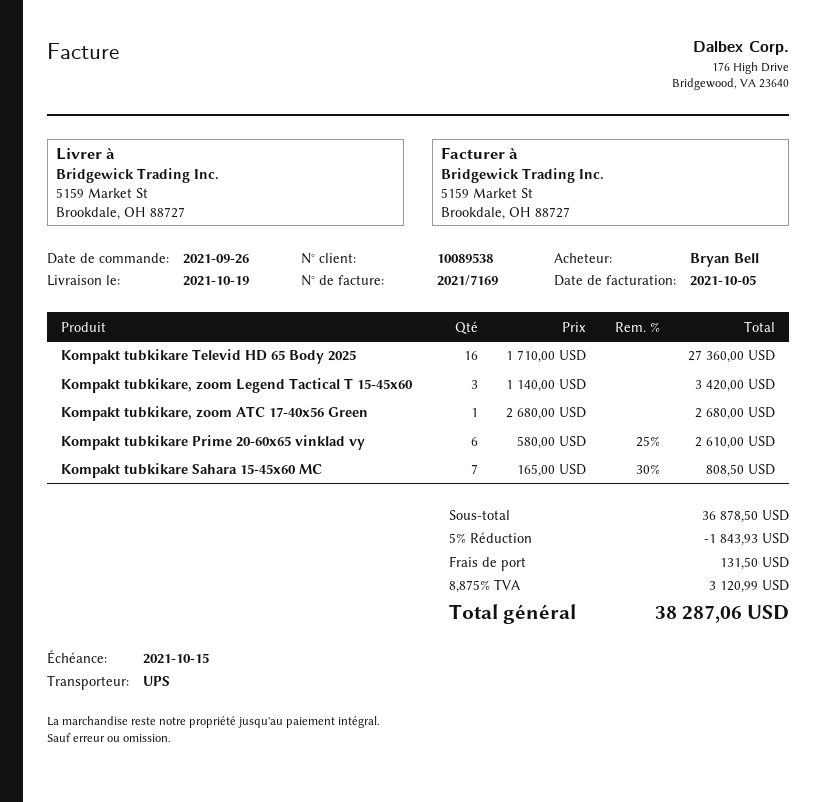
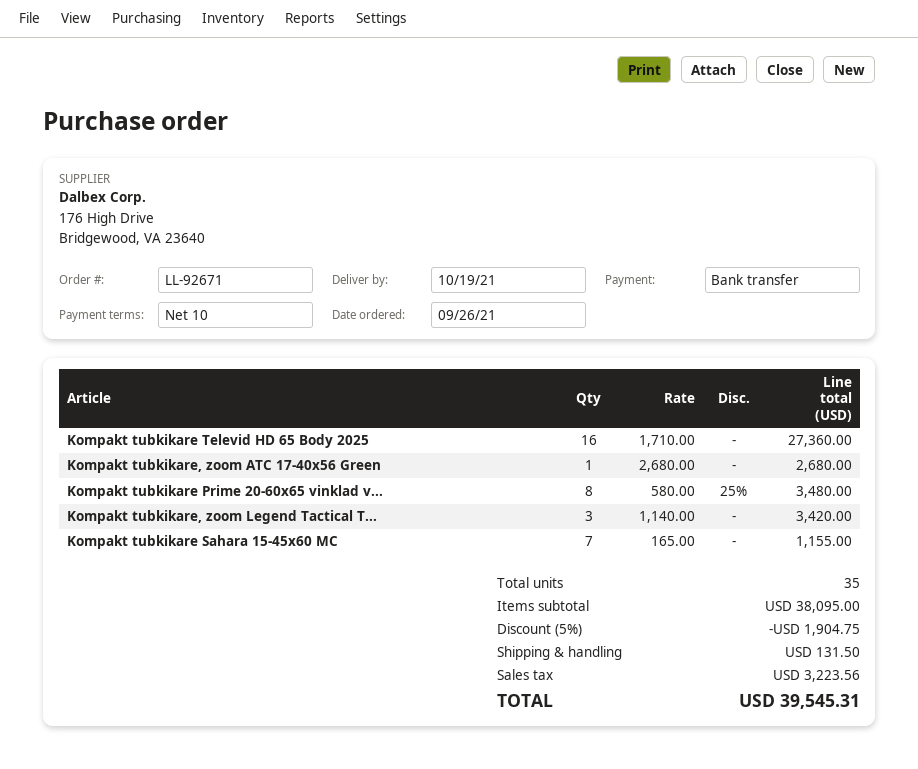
Kompakt tubkikare Prime 20-60x65 vinklad vy: 6 x 580.00 - 25% = 2610.00 -> 8 x 580.00 - 25% = 3480.00
Kompakt tubkikare Sahara 15-45x60 MC: 7 x 165.00 - 30% = 808.50 -> 7 x 165.00 = 1155.00
subtotal: 36878.50 -> 38095.00
discount: 5% = 1843.93 -> 5% = 1904.75
tax: 3120.99 -> 3223.56
total: 38287.06 -> 39545.31

